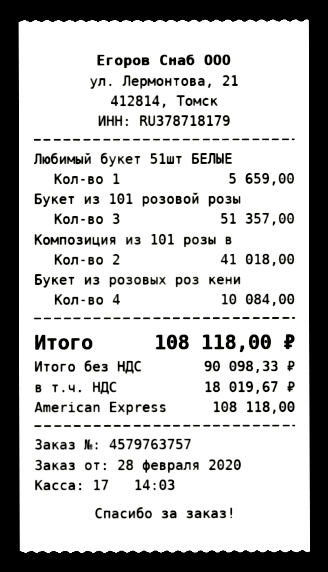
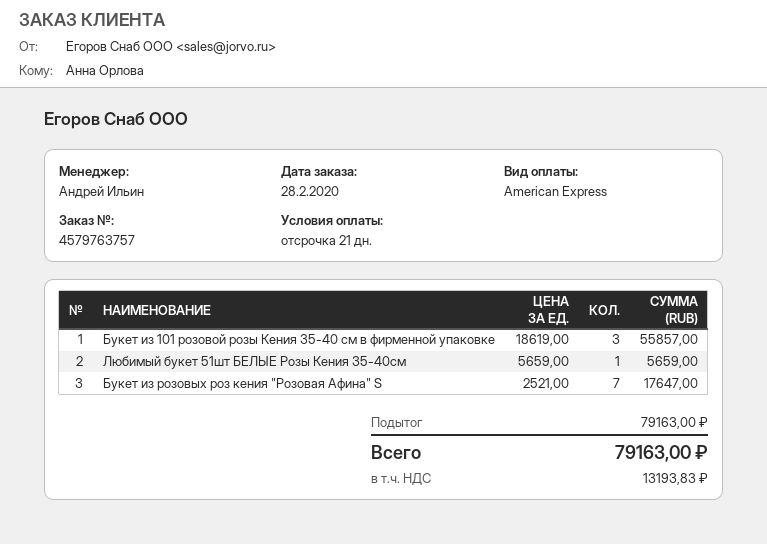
Букет из 101 розовой розы: 3 for 51357.00 -> 3 for 55857.00
Композиция из 101 розы в: 2 for 41018.00 -> none
Букет из розовых роз кени: 4 for 10084.00 -> 7 for 17647.00
tax: 18019.67 -> 13193.83
total: 108118.00 -> 79163.00

